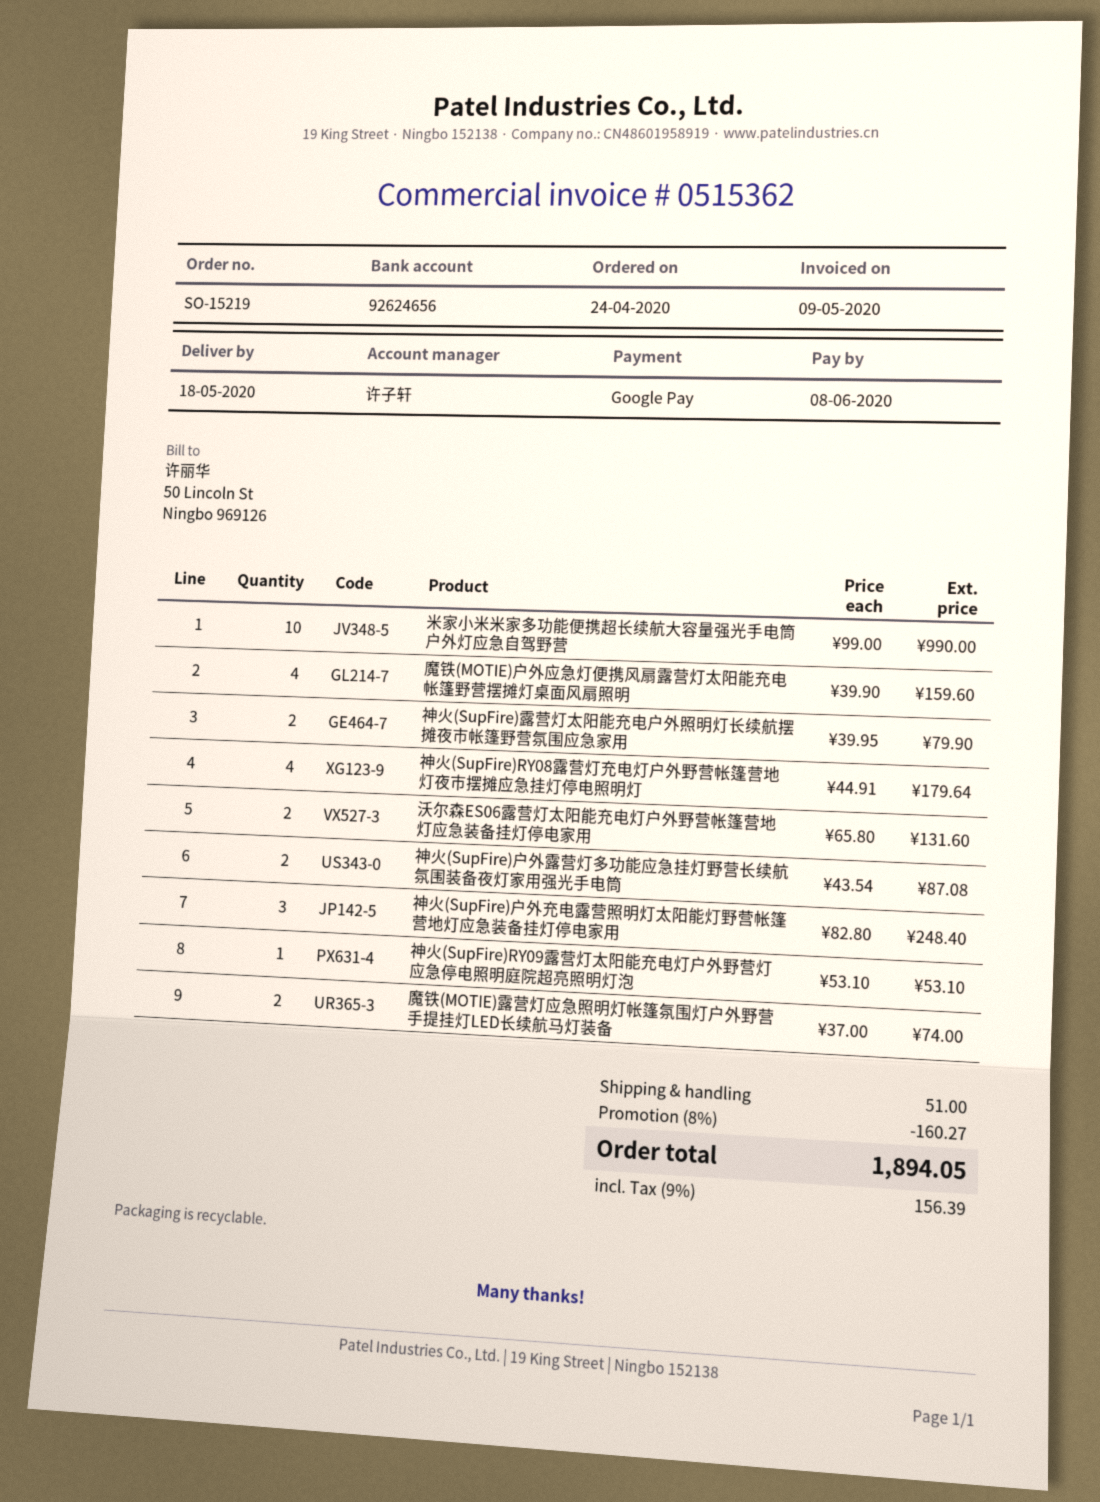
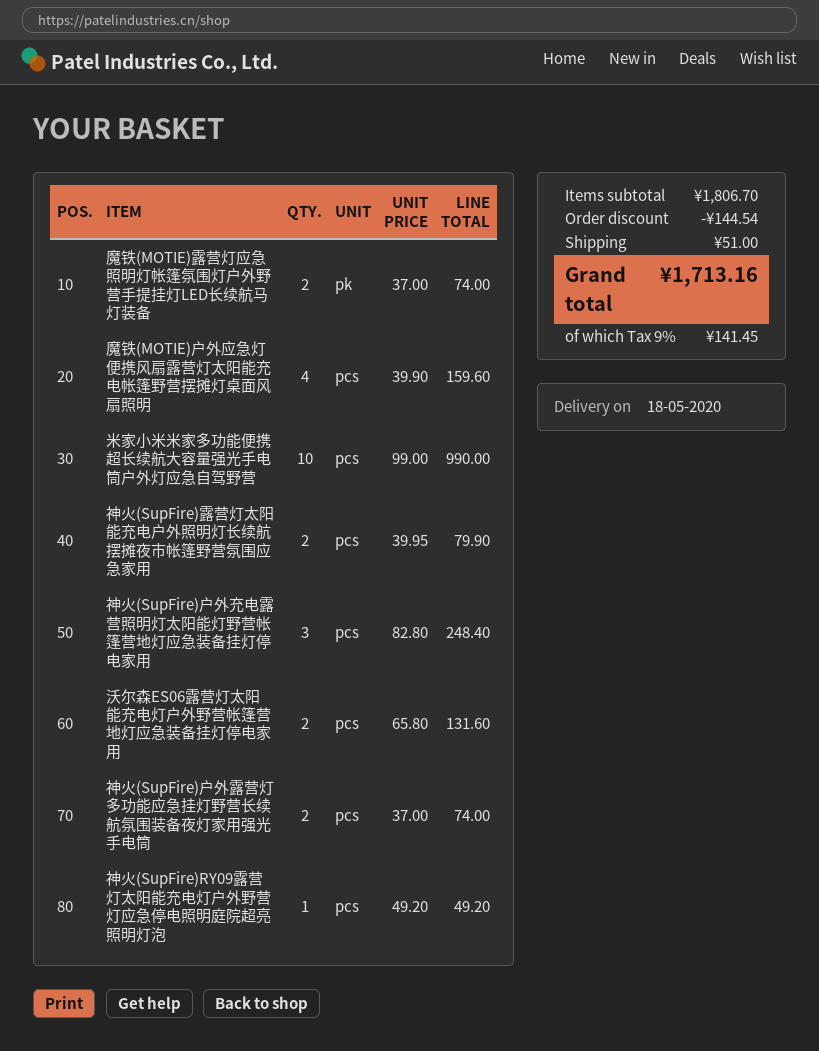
神火(SupFire)RY08露营灯充电灯户外野营帐篷营地灯夜市摆摊应急挂灯停电照明灯: 4 x 44.91 = 179.64 -> none
神火(SupFire)户外露营灯多功能应急挂灯野营长续航氛围装备夜灯家用强光手电筒: 2 x 43.54 = 87.08 -> 2 x 37.00 = 74.00
神火(SupFire)RY09露营灯太阳能充电灯户外野营灯应急停电照明庭院超亮照明灯泡: 1 x 53.10 = 53.10 -> 1 x 49.20 = 49.20
discount: 160.27 -> 144.54
tax: 9% = 156.39 -> 9% = 141.45
total: 1894.05 -> 1713.16

